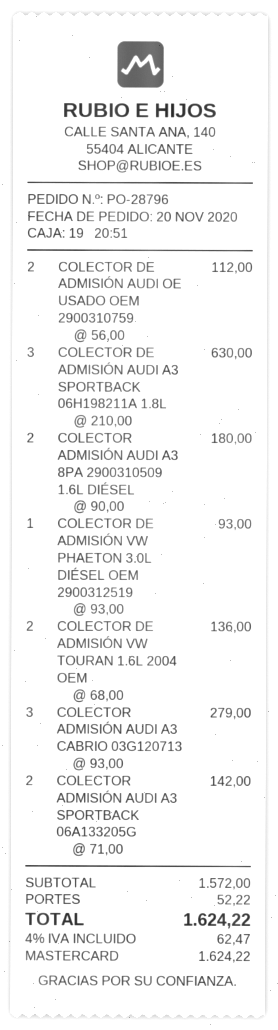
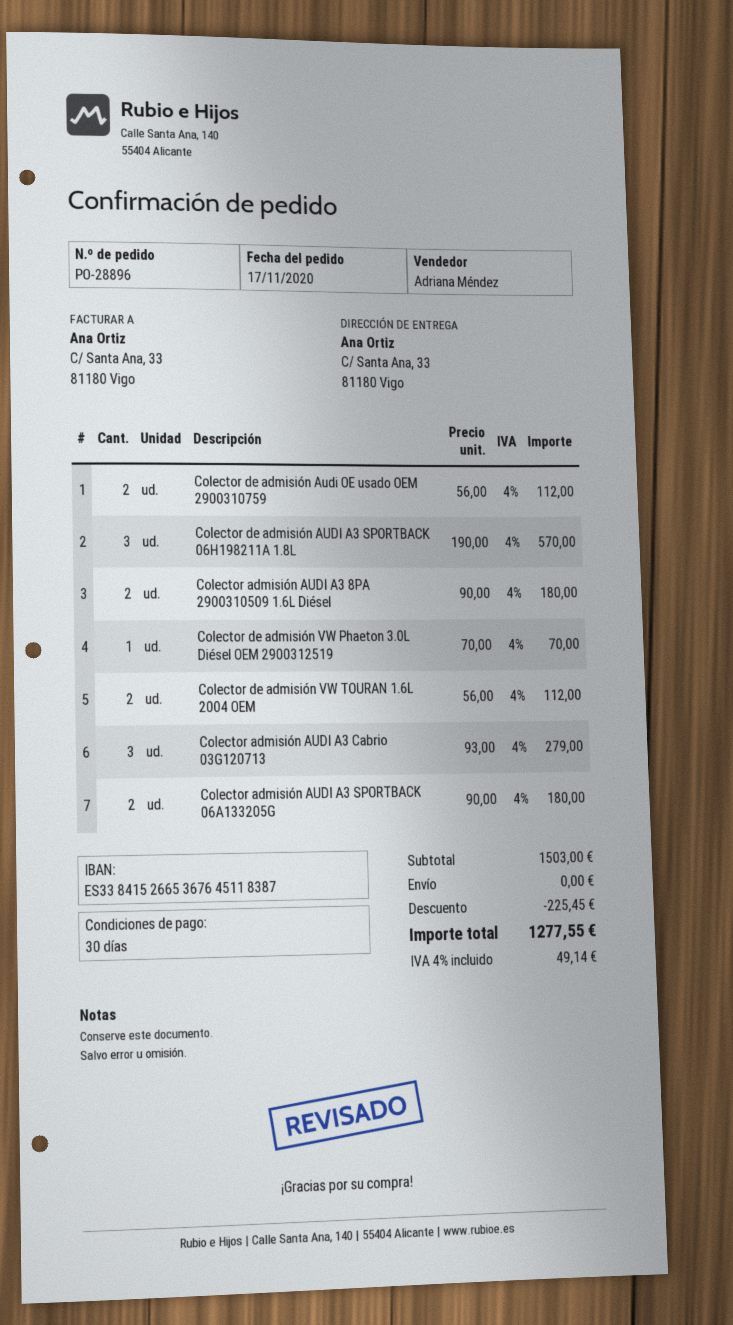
order number: PO-28796 -> PO-28896
order date: 2020-11-20 -> 2020-11-17
COLECTOR DE ADMISIÓN AUDI A3 SPORTBACK 06H198211A 1.8L: 3 x 210.00 = 630.00 -> 3 x 190.00 = 570.00
COLECTOR DE ADMISIÓN VW PHAETON 3.0L DIÉSEL OEM 2900312519: 1 x 93.00 = 93.00 -> 1 x 70.00 = 70.00
COLECTOR DE ADMISIÓN VW TOURAN 1.6L 2004 OEM: 2 x 68.00 = 136.00 -> 2 x 56.00 = 112.00
COLECTOR ADMISIÓN AUDI A3 SPORTBACK 06A133205G: 2 x 71.00 = 142.00 -> 2 x 90.00 = 180.00
subtotal: 1572.00 -> 1503.00
discount: none -> 225.45
shipping: 52.22 -> 0.00
tax: 4% = 62.47 -> 4% = 49.14
total: 1624.22 -> 1277.55

